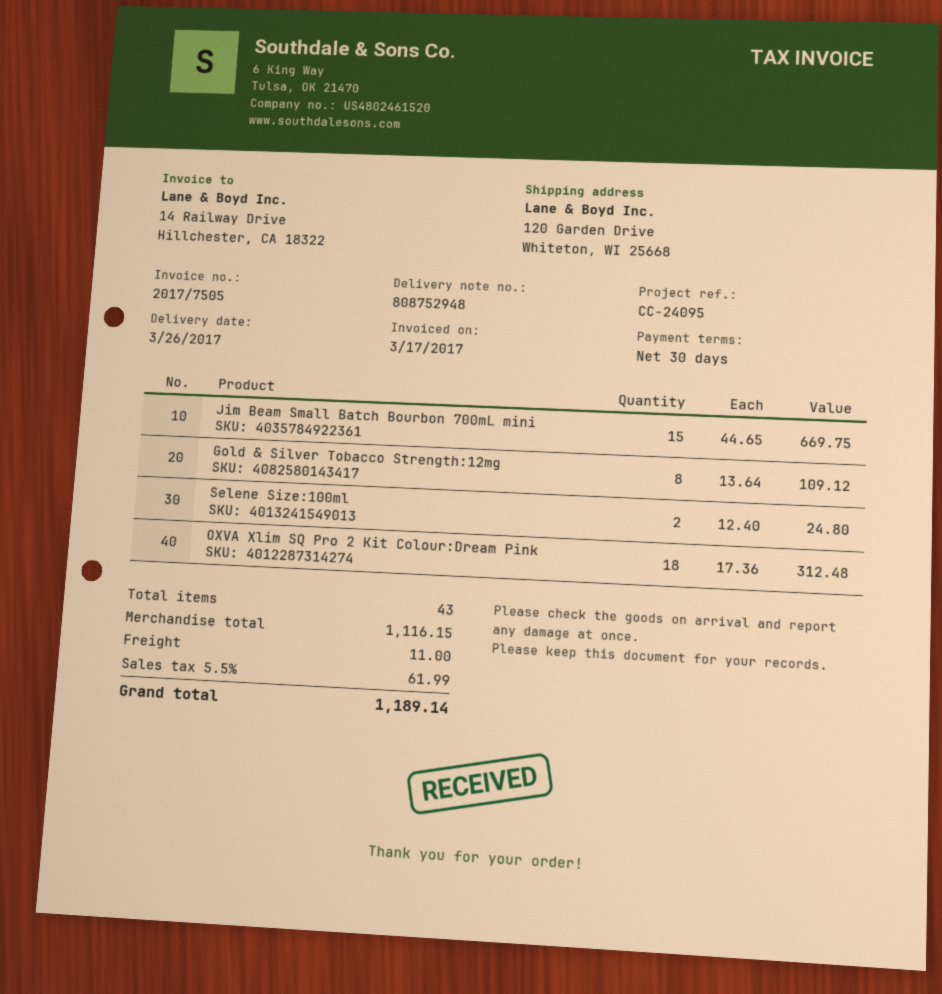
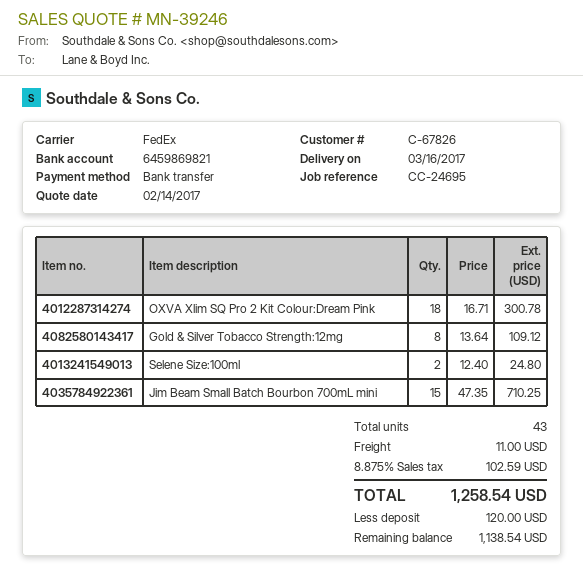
delivery date: 2017-03-26 -> 2017-03-16
reference: CC-24095 -> CC-24695
Jim Beam Small Batch Bourbon 700mL mini: 15 x 44.65 = 669.75 -> 15 x 47.35 = 710.25
OXVA Xlim SQ Pro 2 Kit Colour:Dream Pink: 18 x 17.36 = 312.48 -> 18 x 16.71 = 300.78
tax: 5.5% = 61.99 -> 8.875% = 102.59
total: 1189.14 -> 1258.54

